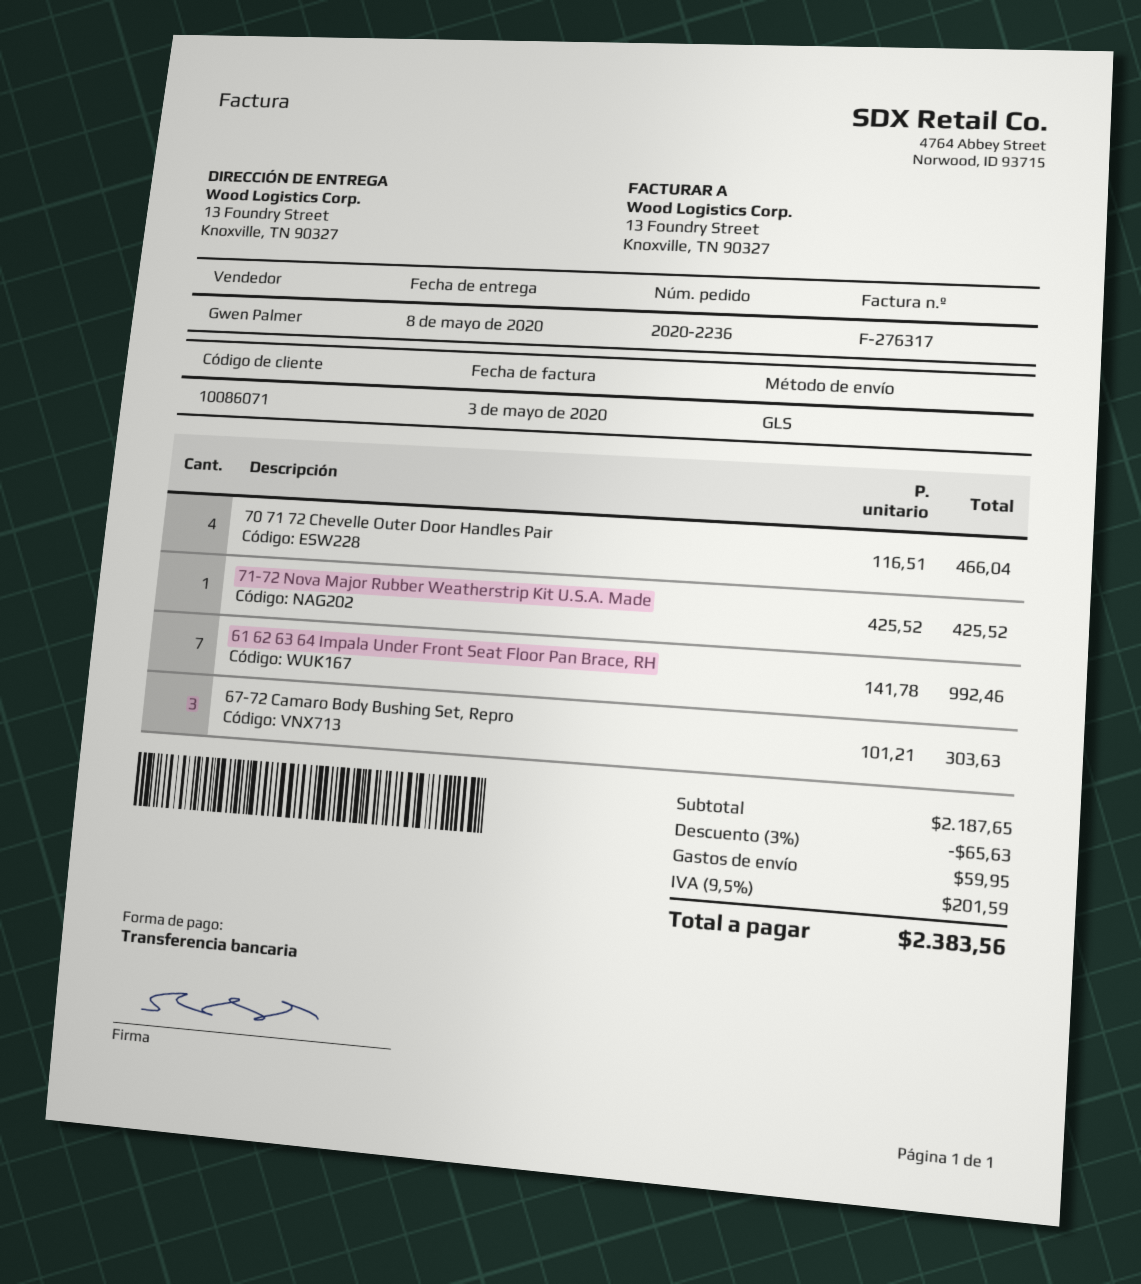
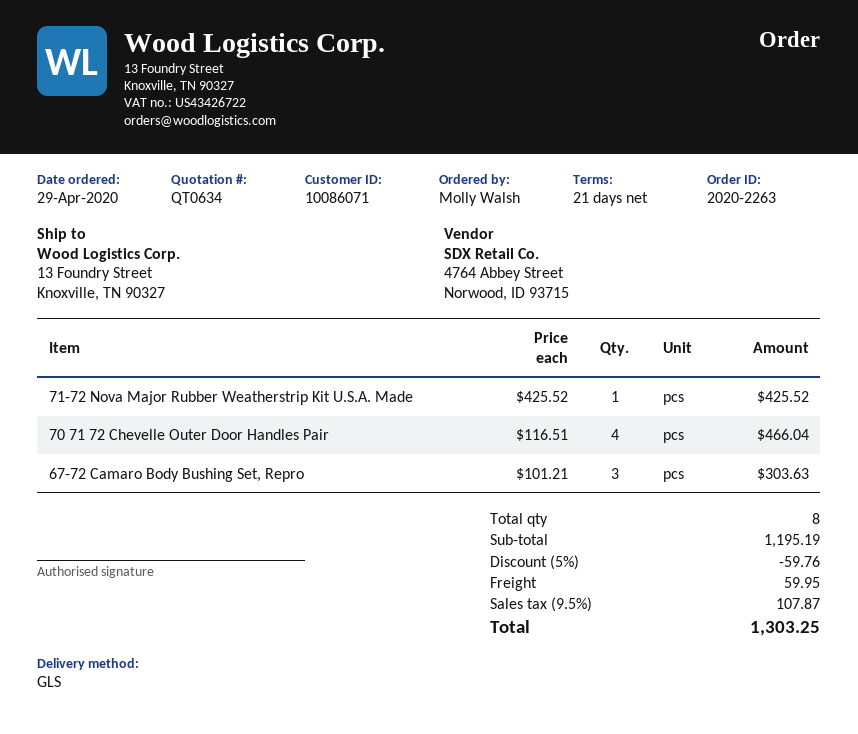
order number: 2020-2236 -> 2020-2263
61 62 63 64 Impala Under Front Seat Floor Pan Brace, RH: 7 x 141.78 = 992.46 -> none
subtotal: 2187.65 -> 1195.19
discount: 3% = 65.63 -> 5% = 59.76
tax: 9.5% = 201.59 -> 9.5% = 107.87
total: 2383.56 -> 1303.25

